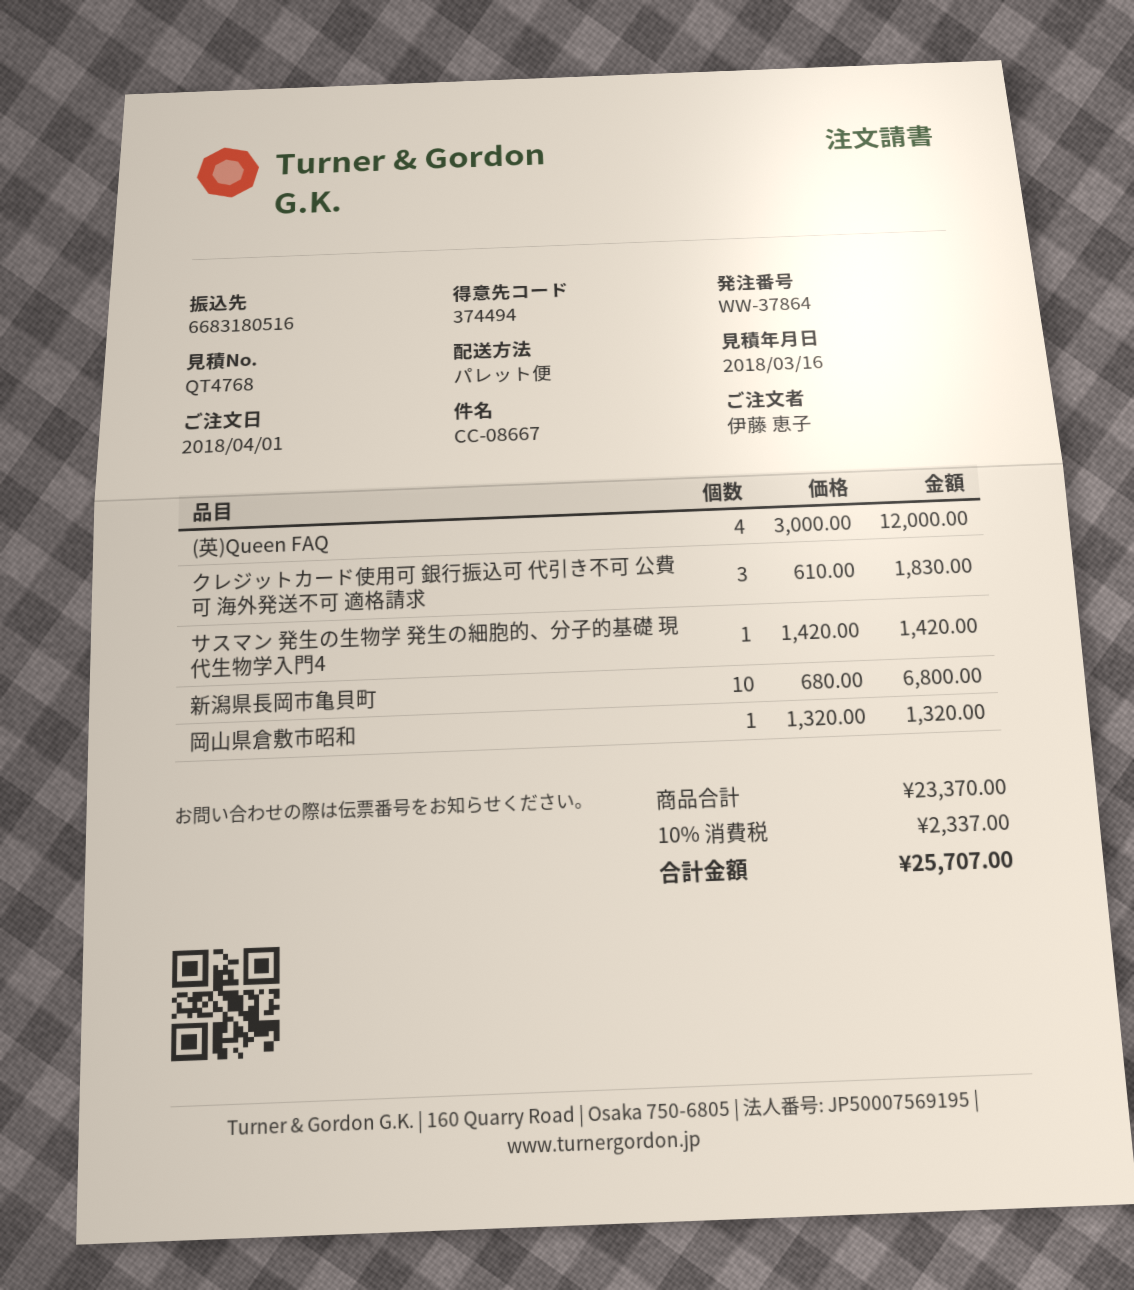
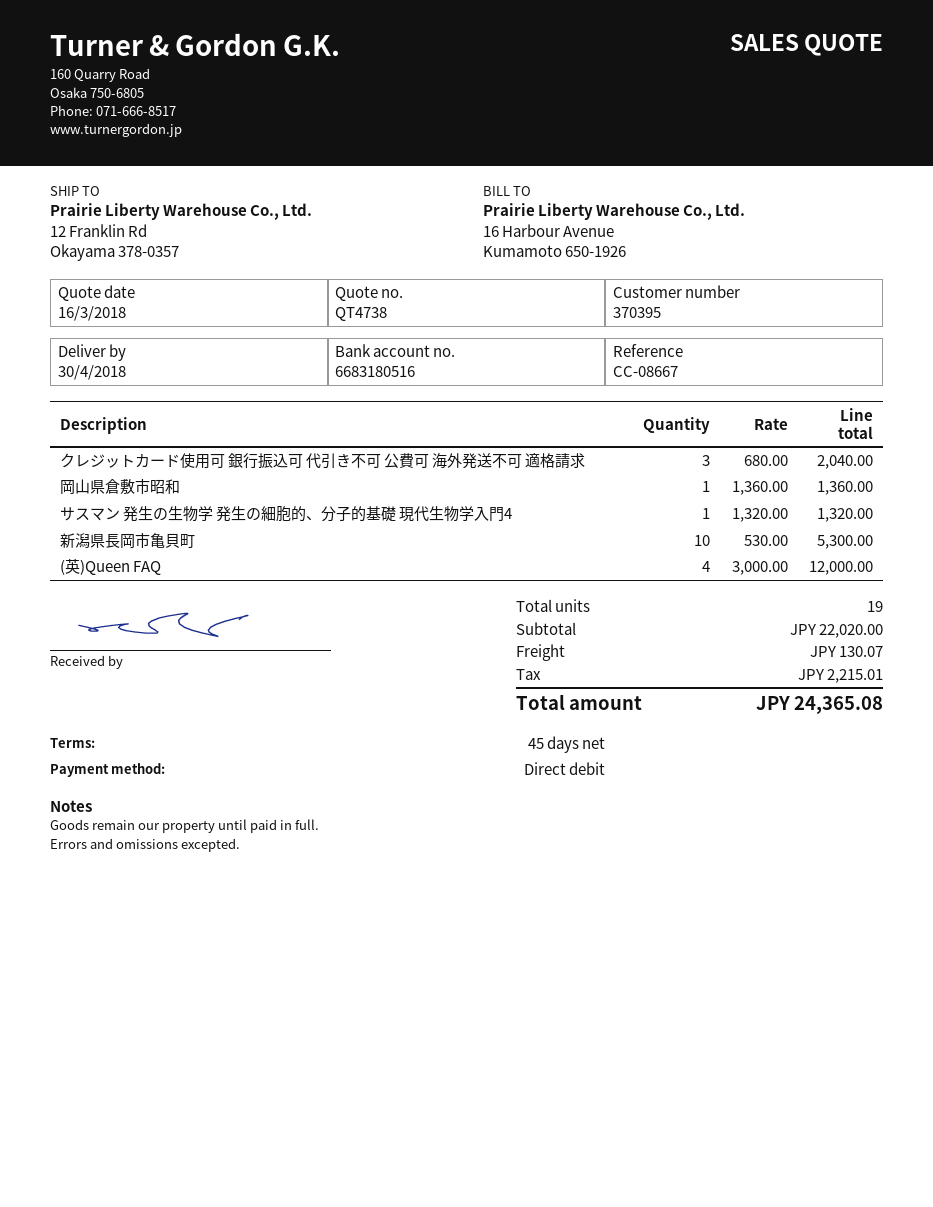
quote number: QT4768 -> QT4738
customer number: 374494 -> 370395
クレジットカード使用可 銀行振込可 代引き不可 公費可 海外発送不可 適格請求: 3 x 610.00 = 1830.00 -> 3 x 680.00 = 2040.00
サスマン 発生の生物学 発生の細胞的、分子的基礎 現代生物学入門4: 1 x 1420.00 = 1420.00 -> 1 x 1320.00 = 1320.00
新潟県長岡市亀貝町: 10 x 680.00 = 6800.00 -> 10 x 530.00 = 5300.00
岡山県倉敷市昭和: 1 x 1320.00 = 1320.00 -> 1 x 1360.00 = 1360.00
subtotal: 23370.00 -> 22020.00
shipping: none -> 130.07
tax: 2337.00 -> 2215.01
total: 25707.00 -> 24365.08

